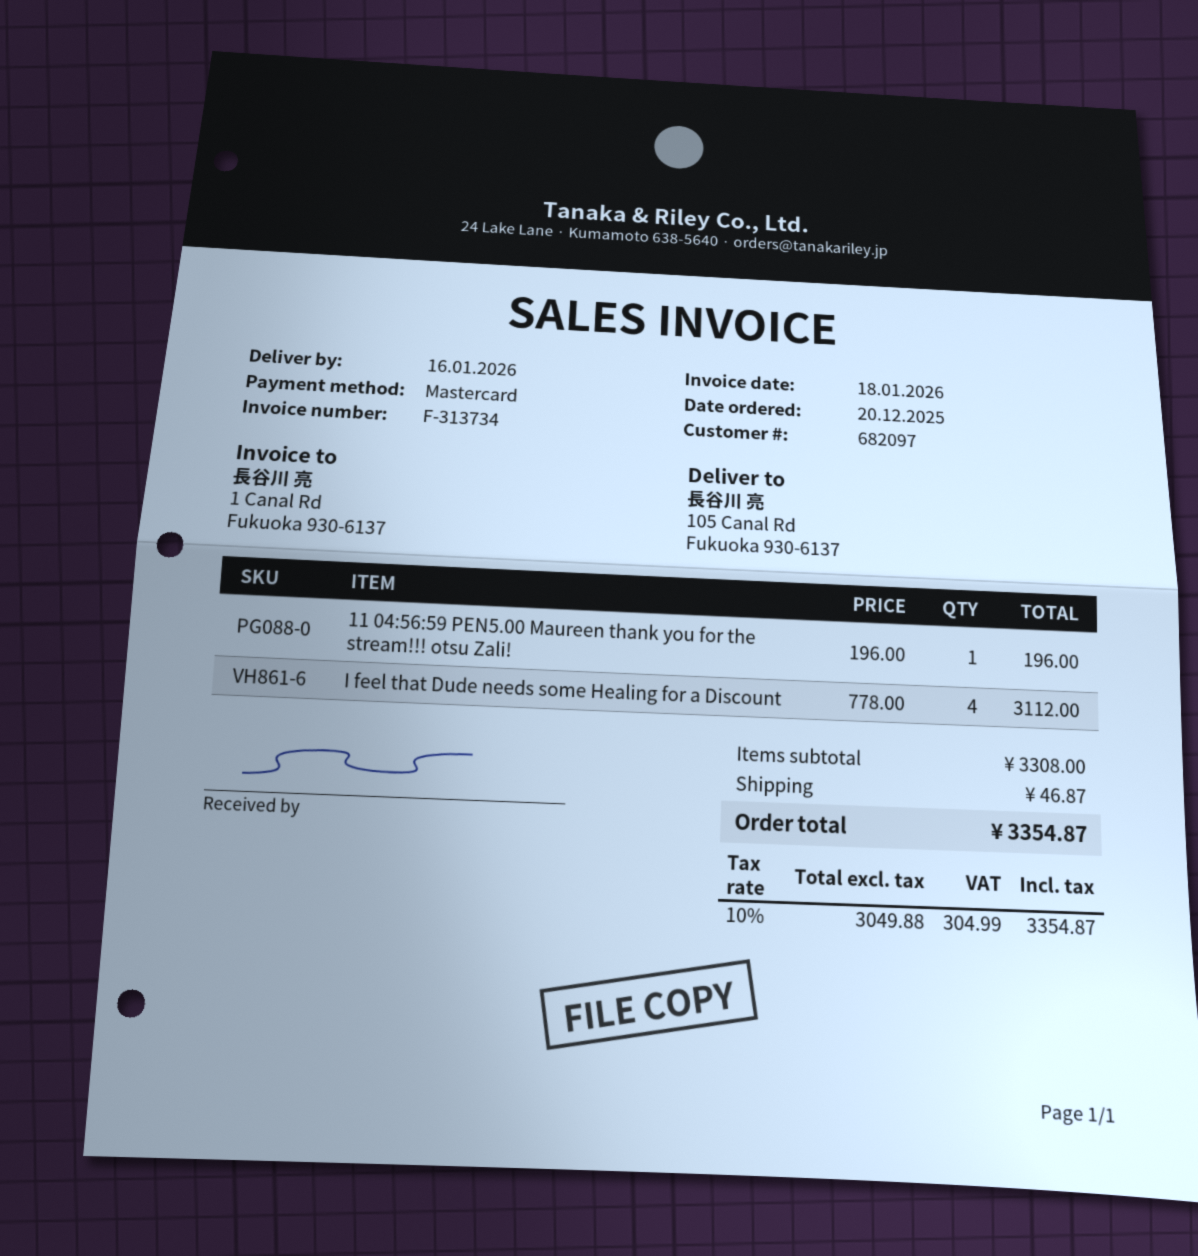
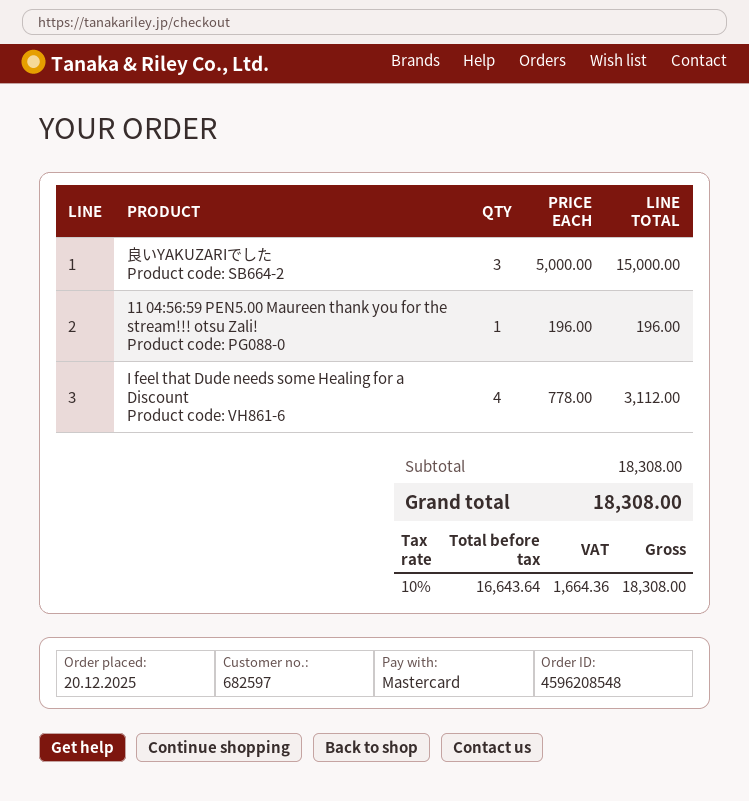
customer number: 682097 -> 682597
良いYAKUZARIでした: none -> 3 x 5000.00 = 15000.00
subtotal: 3308.00 -> 18308.00
shipping: 46.87 -> none
net: 3049.88 -> 16643.64
tax: 10% = 304.99 -> 10% = 1664.36
total: 3354.87 -> 18308.00

